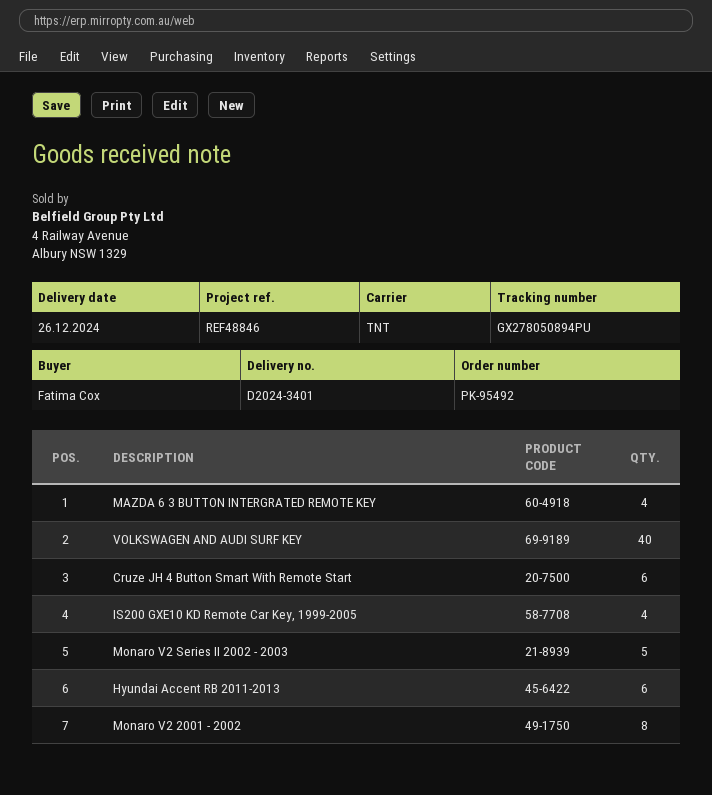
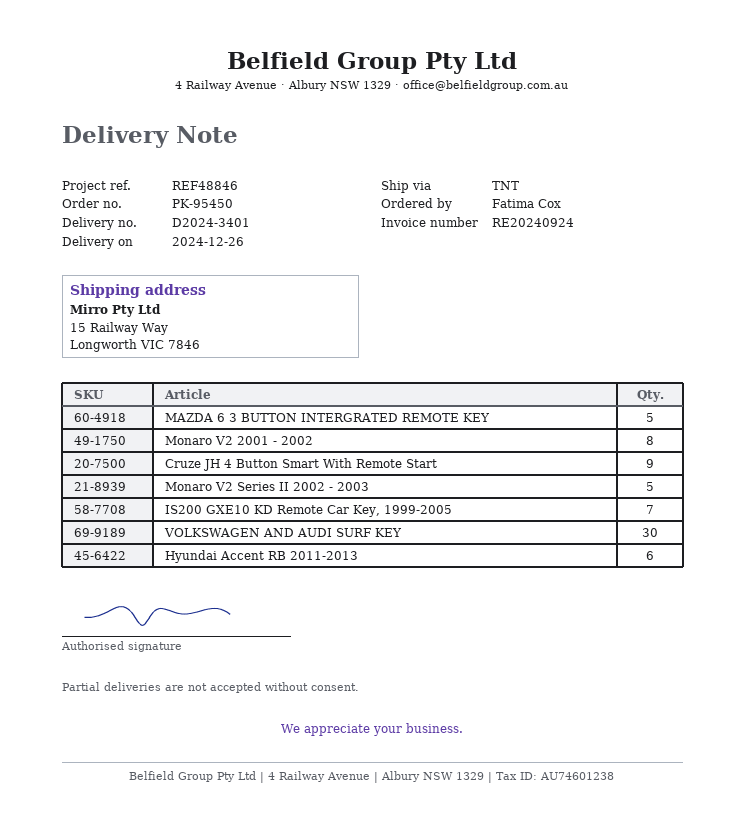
order number: PK-95492 -> PK-95450
MAZDA 6 3 BUTTON INTERGRATED REMOTE KEY: 4 -> 5
VOLKSWAGEN AND AUDI SURF KEY: 40 -> 30
Cruze JH 4 Button Smart With Remote Start: 6 -> 9
IS200 GXE10 KD Remote Car Key, 1999-2005: 4 -> 7

